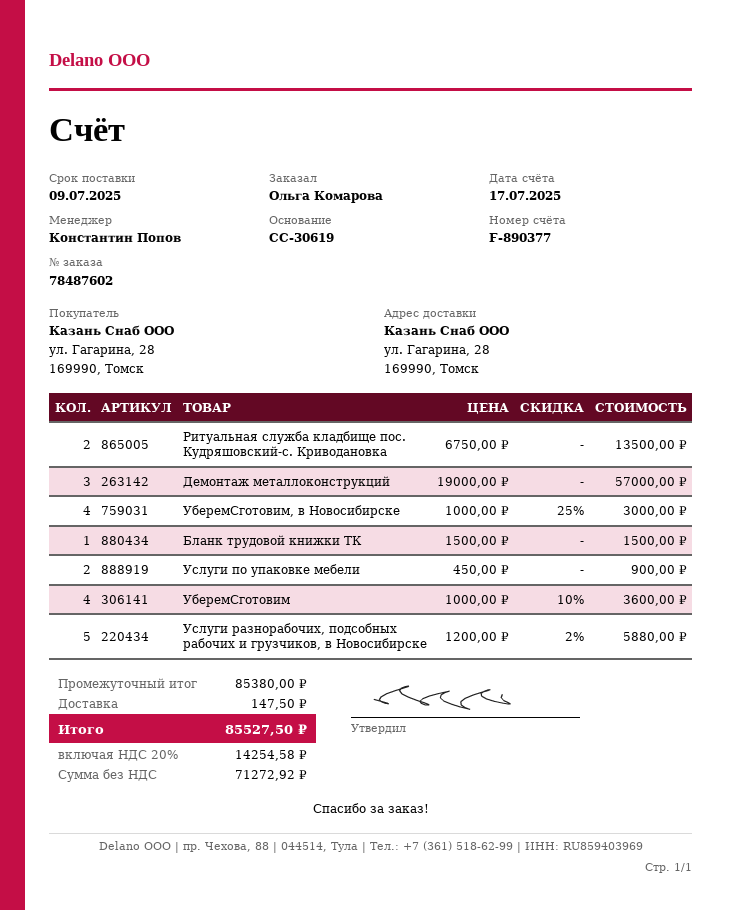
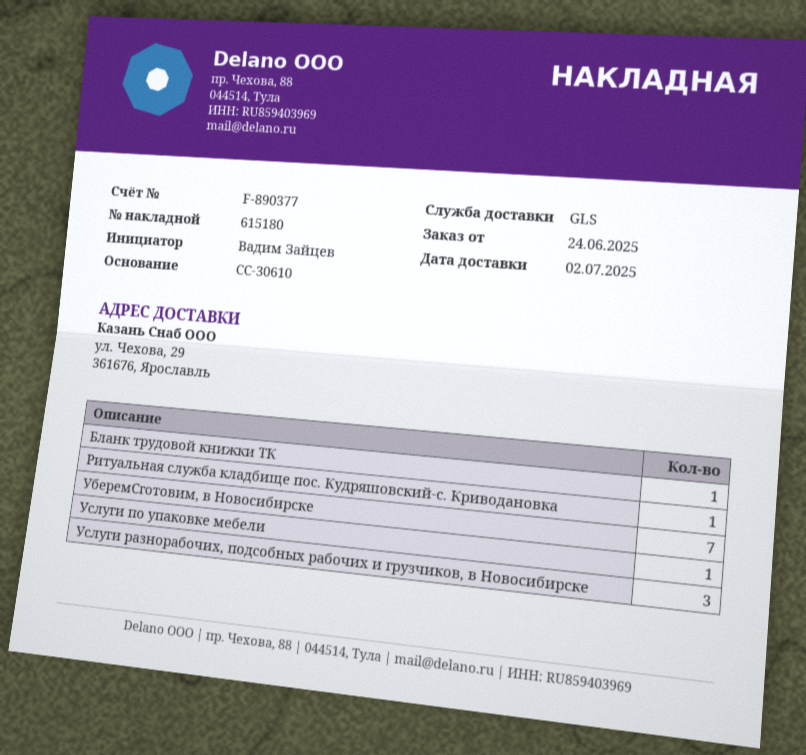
delivery date: 2025-07-09 -> 2025-07-02
reference: CC-30619 -> CC-30610
ordered by: Ольга Комарова -> Вадим Зайцев
ship to: ул. Гагарина, 28, 169990, Томск -> ул. Чехова, 29, 361676, Ярославль
Ритуальная служба кладбище пос. Кудряшовский-с. Криводановка: 2 -> 1
Демонтаж металлоконструкций: 3 -> none
УберемСготовим, в Новосибирске: 4 -> 7
Услуги по упаковке мебели: 2 -> 1
УберемСготовим: 4 -> none
Услуги разнорабочих, подсобных рабочих и грузчиков, в Новосибирске: 5 -> 3

